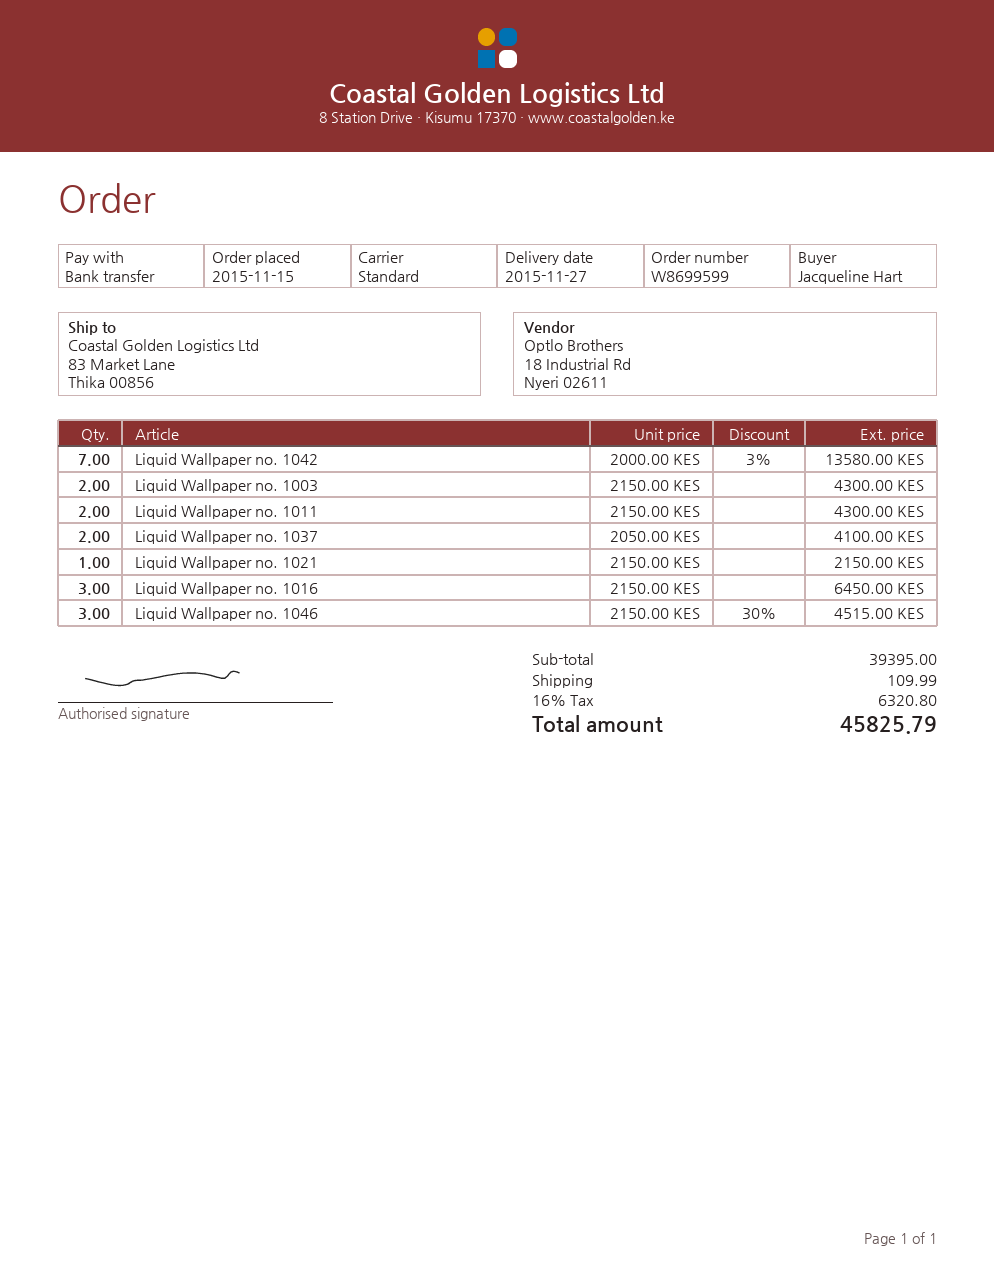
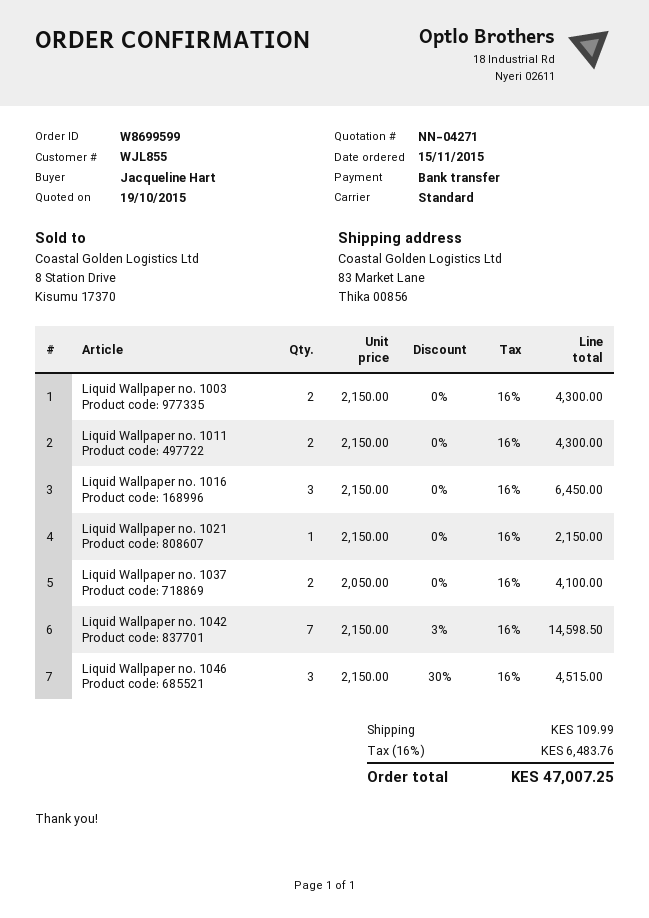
Liquid Wallpaper no. 1042: 7 x 2000.00 - 3% = 13580.00 -> 7 x 2150.00 - 3% = 14598.50
tax: 16% = 6320.80 -> 16% = 6483.76
total: 45825.79 -> 47007.25

